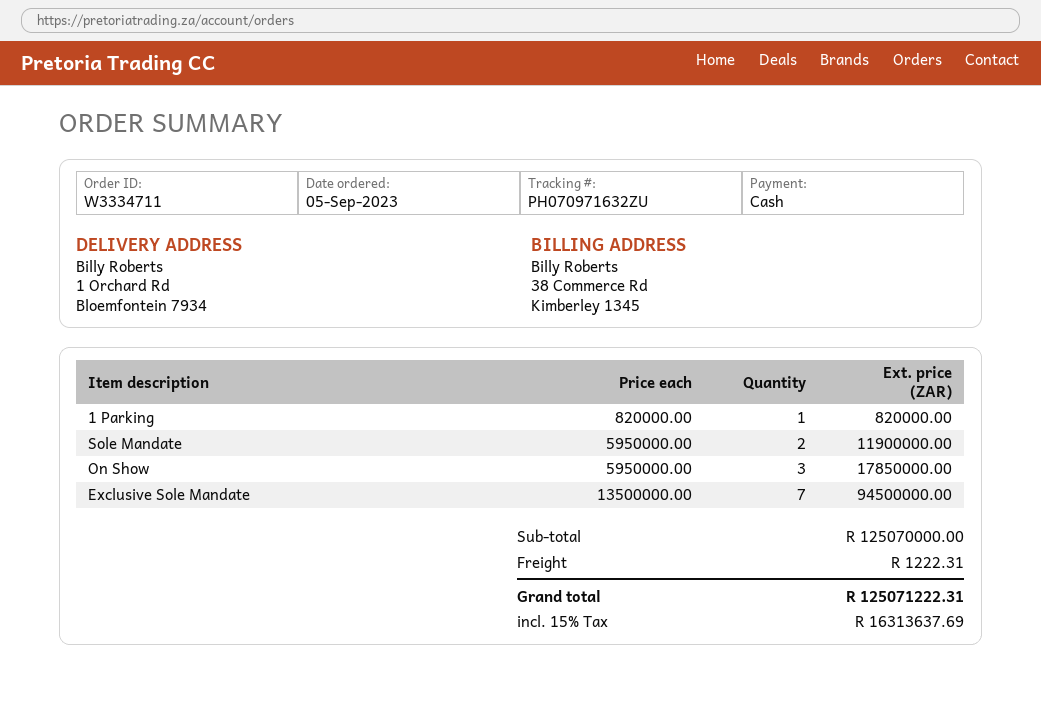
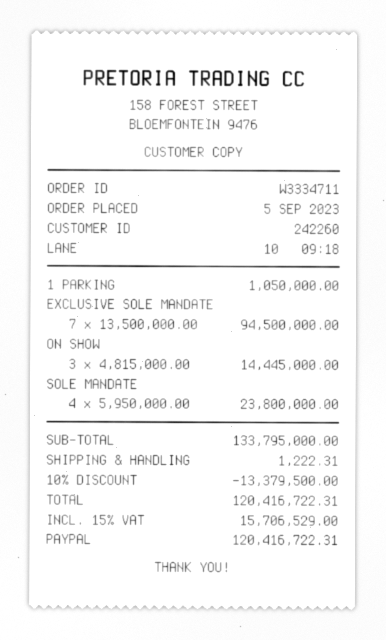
payment method: cash -> PayPal
1 Parking: 1 x 820000.00 = 820000.00 -> 1 x 1050000.00 = 1050000.00
Sole Mandate: 2 x 5950000.00 = 11900000.00 -> 4 x 5950000.00 = 23800000.00
On Show: 3 x 5950000.00 = 17850000.00 -> 3 x 4815000.00 = 14445000.00
subtotal: 125070000.00 -> 133795000.00
discount: none -> 10% = 13379500.00
tax: 15% = 16313637.69 -> 15% = 15706529.00
total: 125071222.31 -> 120416722.31

